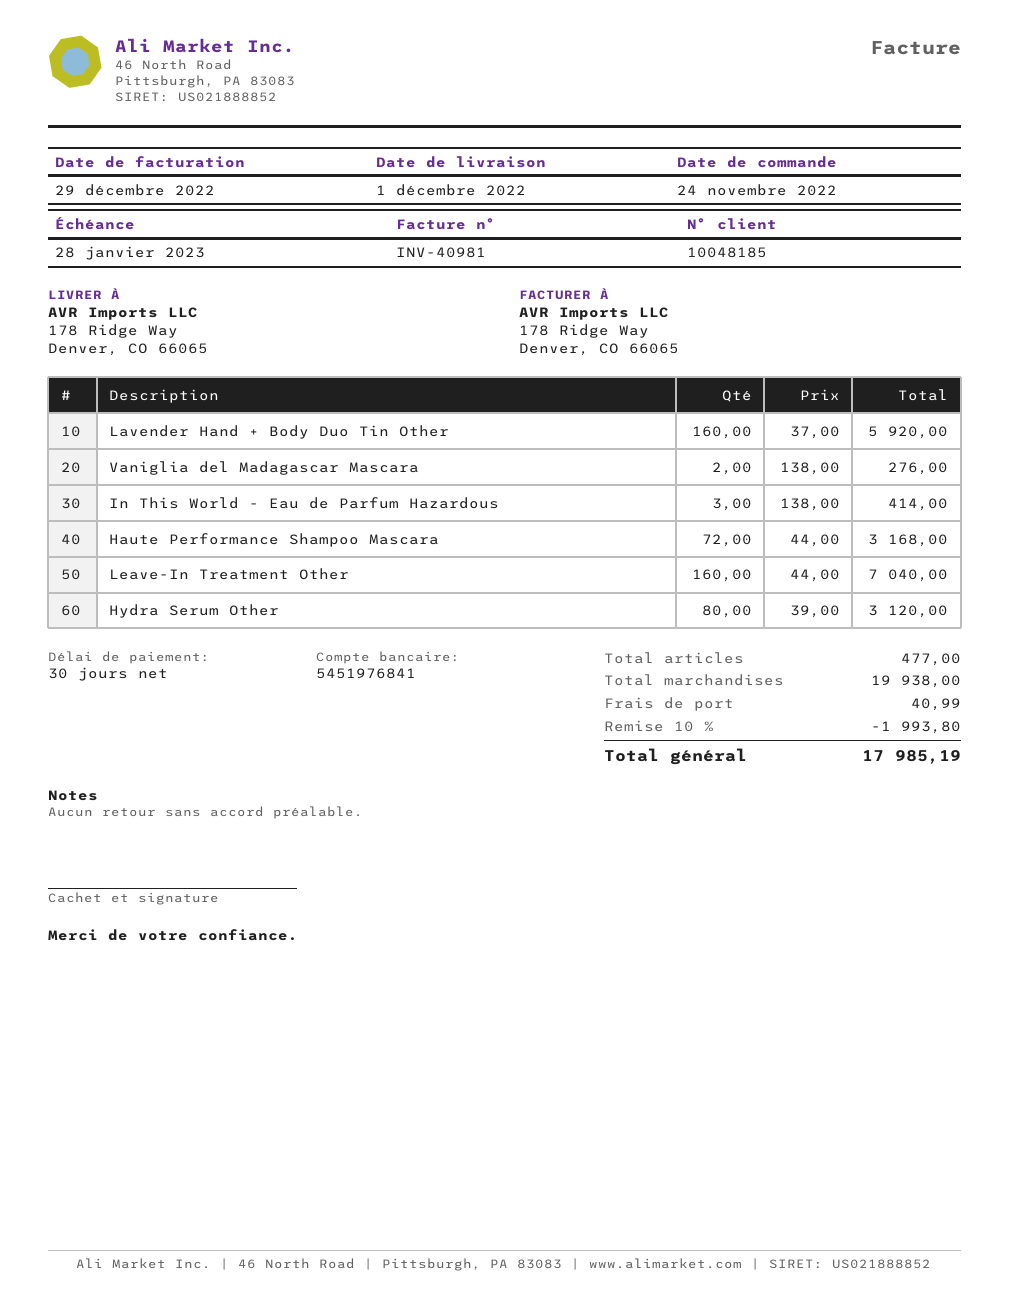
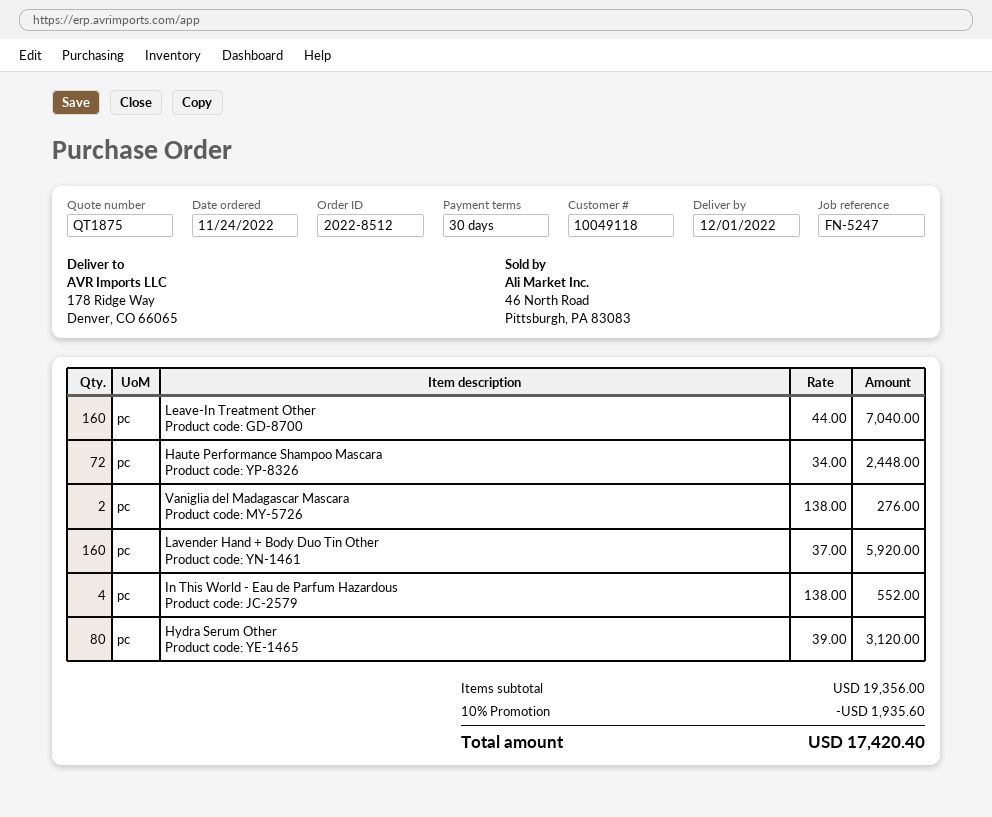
customer number: 10048185 -> 10049118
In This World - Eau de Parfum Hazardous: 3 x 138.00 = 414.00 -> 4 x 138.00 = 552.00
Haute Performance Shampoo Mascara: 72 x 44.00 = 3168.00 -> 72 x 34.00 = 2448.00
subtotal: 19938.00 -> 19356.00
discount: 10% = 1993.80 -> 10% = 1935.60
shipping: 40.99 -> none
total: 17985.19 -> 17420.40

